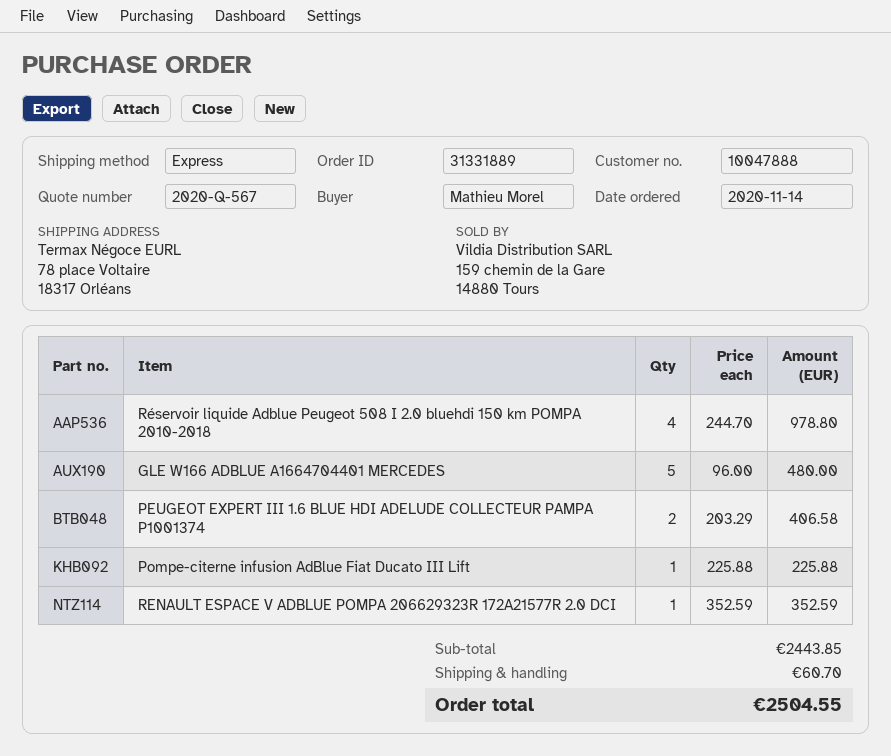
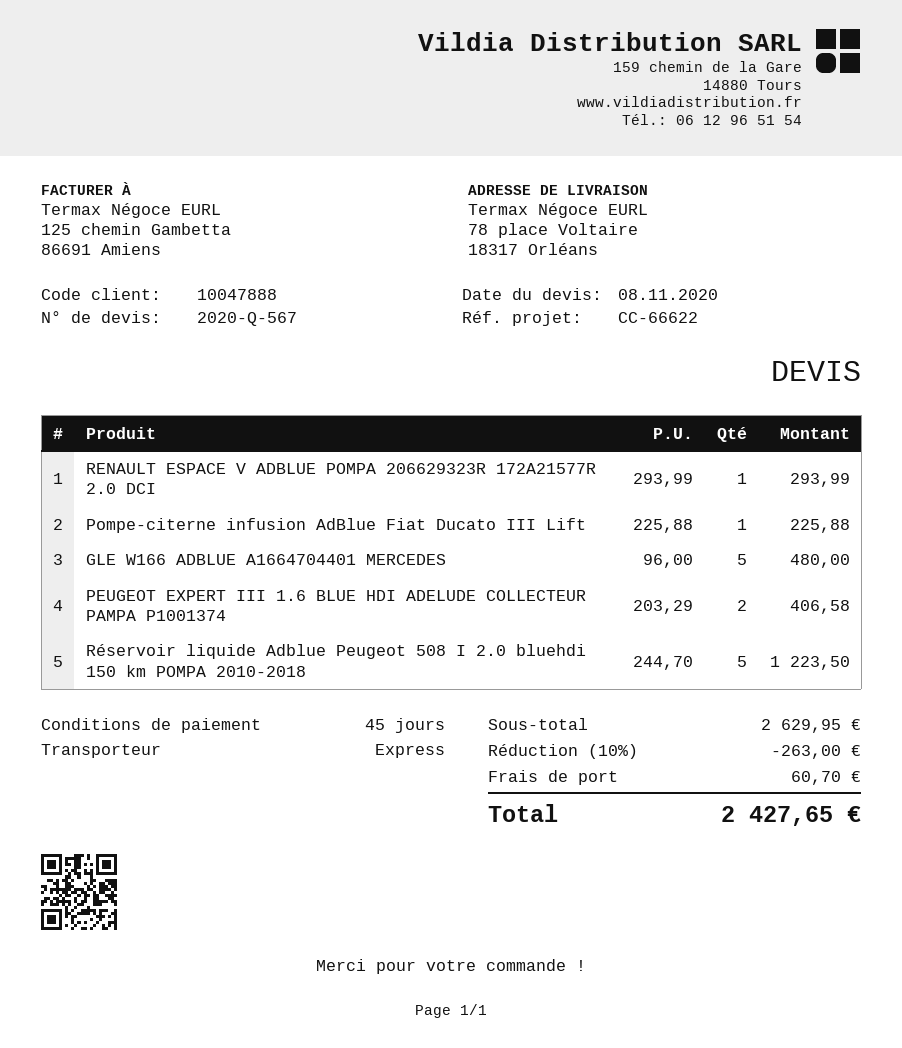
Réservoir liquide Adblue Peugeot 508 I 2.0 bluehdi 150 km POMPA 2010-2018: 4 x 244.70 = 978.80 -> 5 x 244.70 = 1223.50
RENAULT ESPACE V ADBLUE POMPA 206629323R 172A21577R 2.0 DCI: 1 x 352.59 = 352.59 -> 1 x 293.99 = 293.99
subtotal: 2443.85 -> 2629.95
discount: none -> 10% = 263.00
total: 2504.55 -> 2427.65

